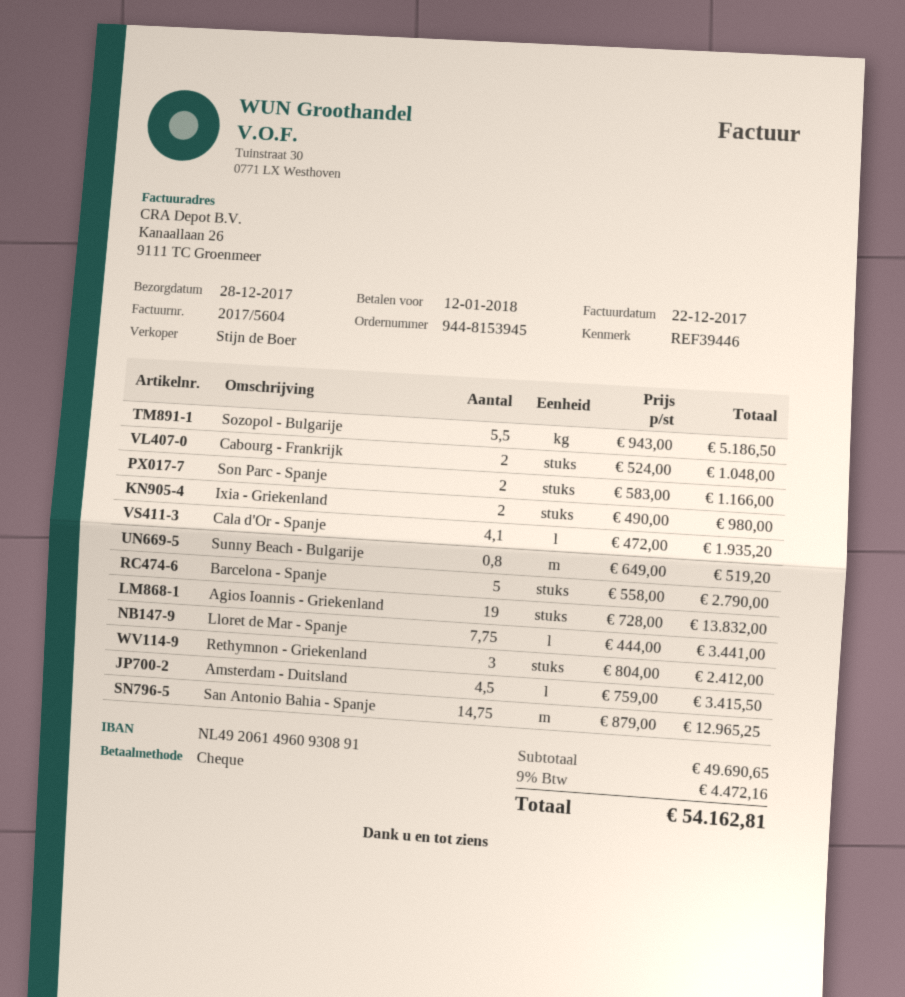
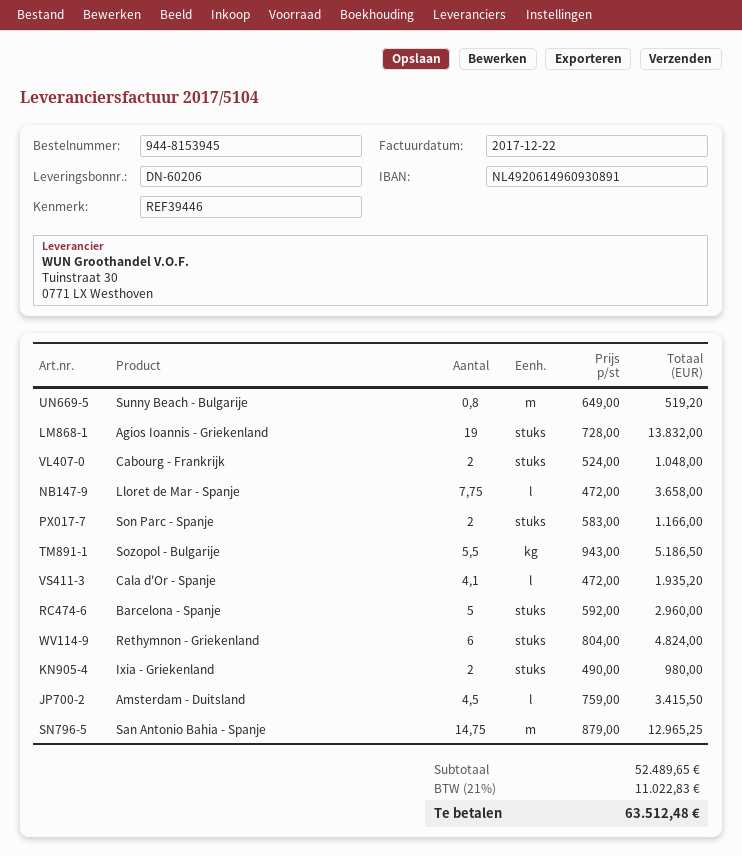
invoice number: 2017/5604 -> 2017/5104
Barcelona - Spanje: 5 x 558.00 = 2790.00 -> 5 x 592.00 = 2960.00
Lloret de Mar - Spanje: 7.75 x 444.00 = 3441.00 -> 7.75 x 472.00 = 3658.00
Rethymnon - Griekenland: 3 x 804.00 = 2412.00 -> 6 x 804.00 = 4824.00
subtotal: 49690.65 -> 52489.65
tax: 9% = 4472.16 -> 21% = 11022.83
total: 54162.81 -> 63512.48

